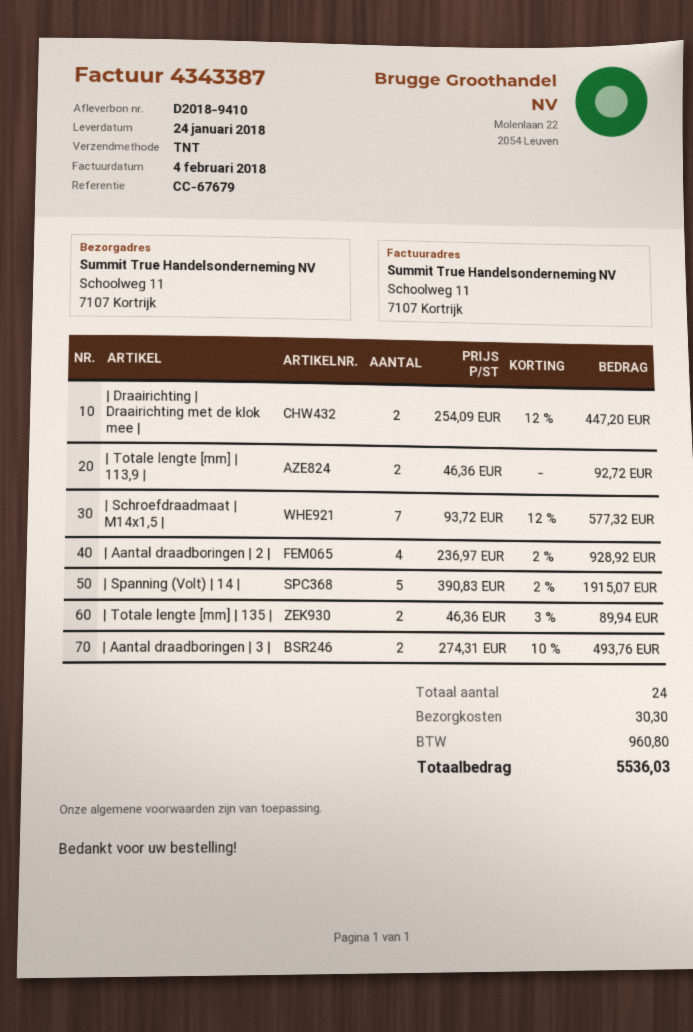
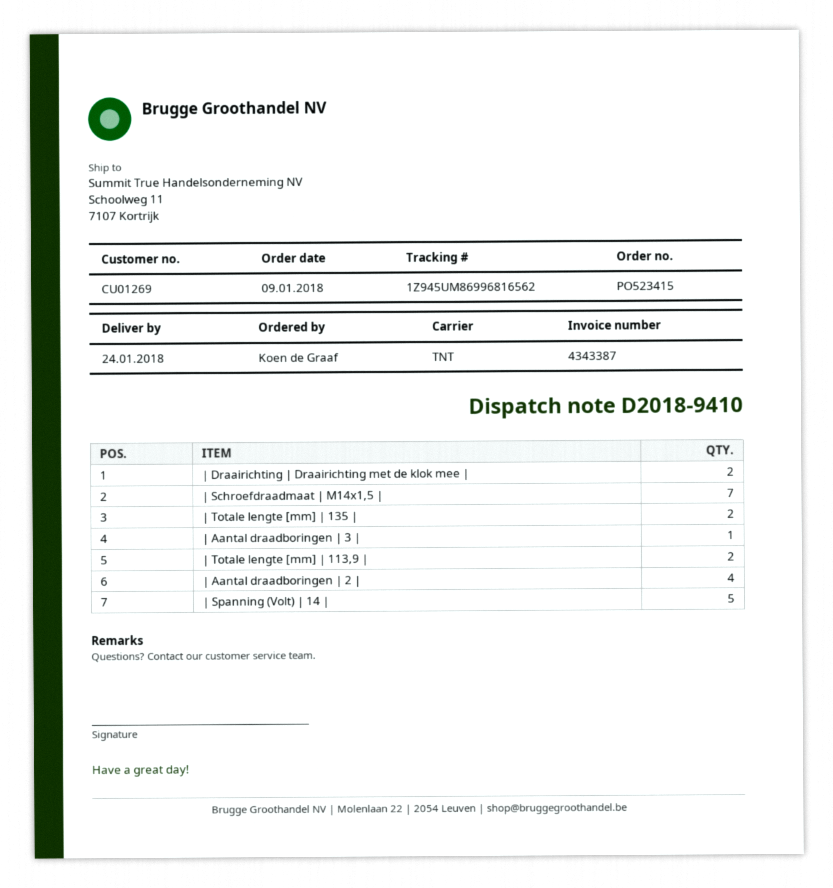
| Aantal draadboringen | 3 |: 2 -> 1

